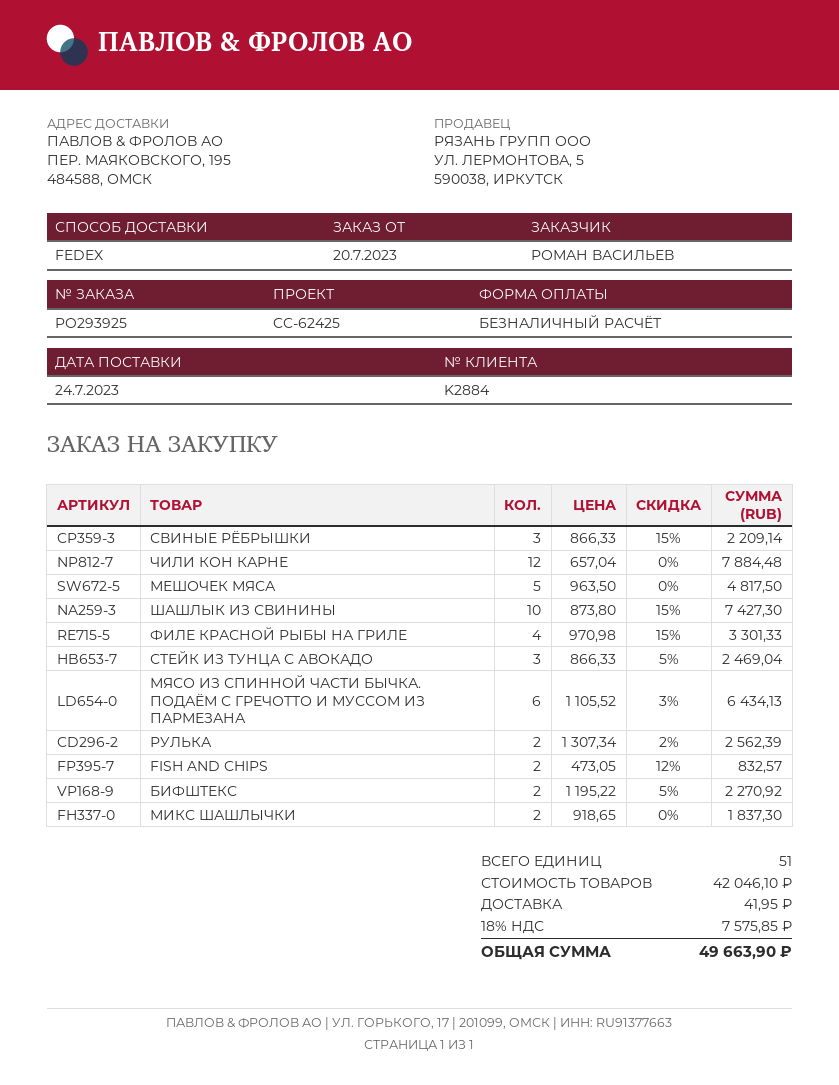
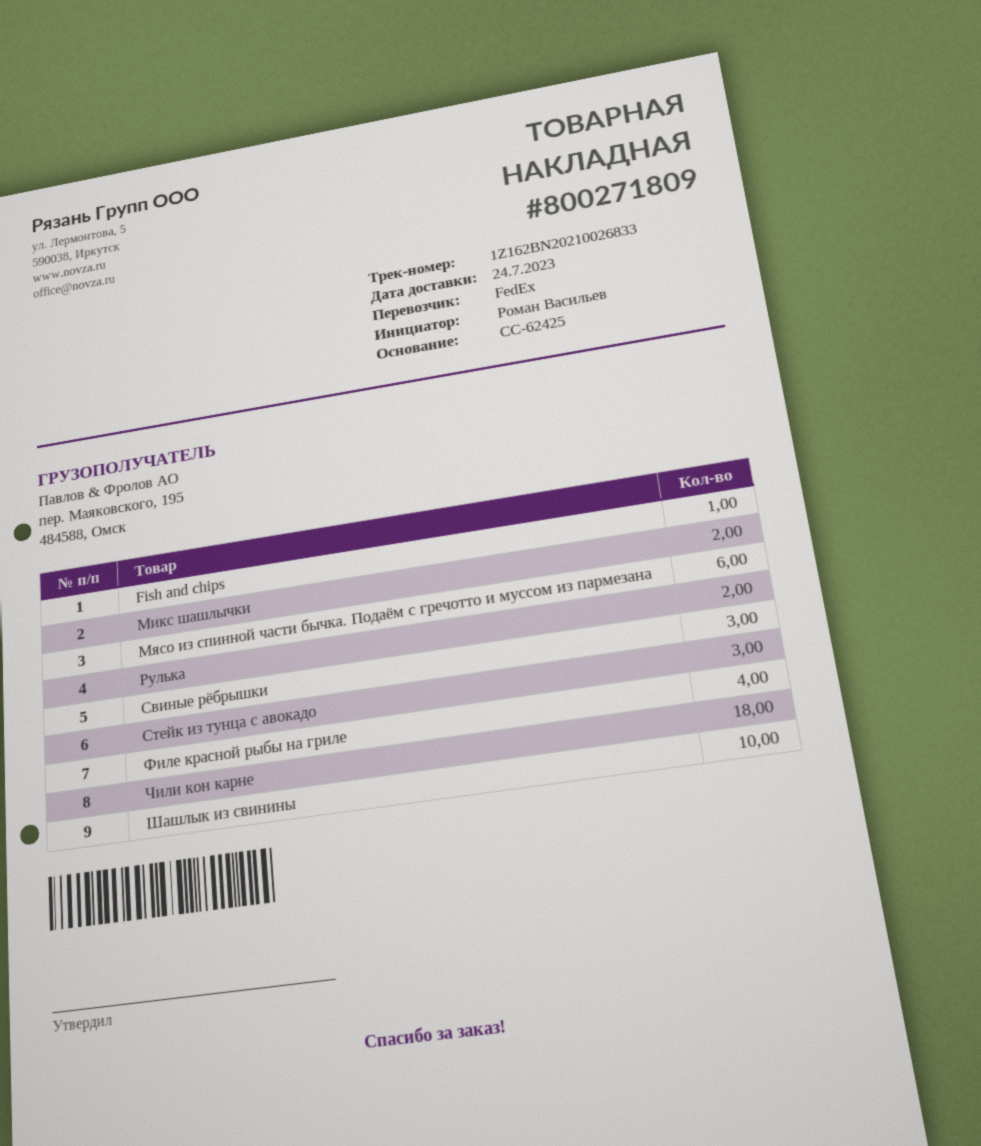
ЧИЛИ КОН КАРНЕ: 12 -> 18
МЕШОЧЕК МЯСА: 5 -> none
FISH AND CHIPS: 2 -> 1
БИФШТЕКС: 2 -> none

